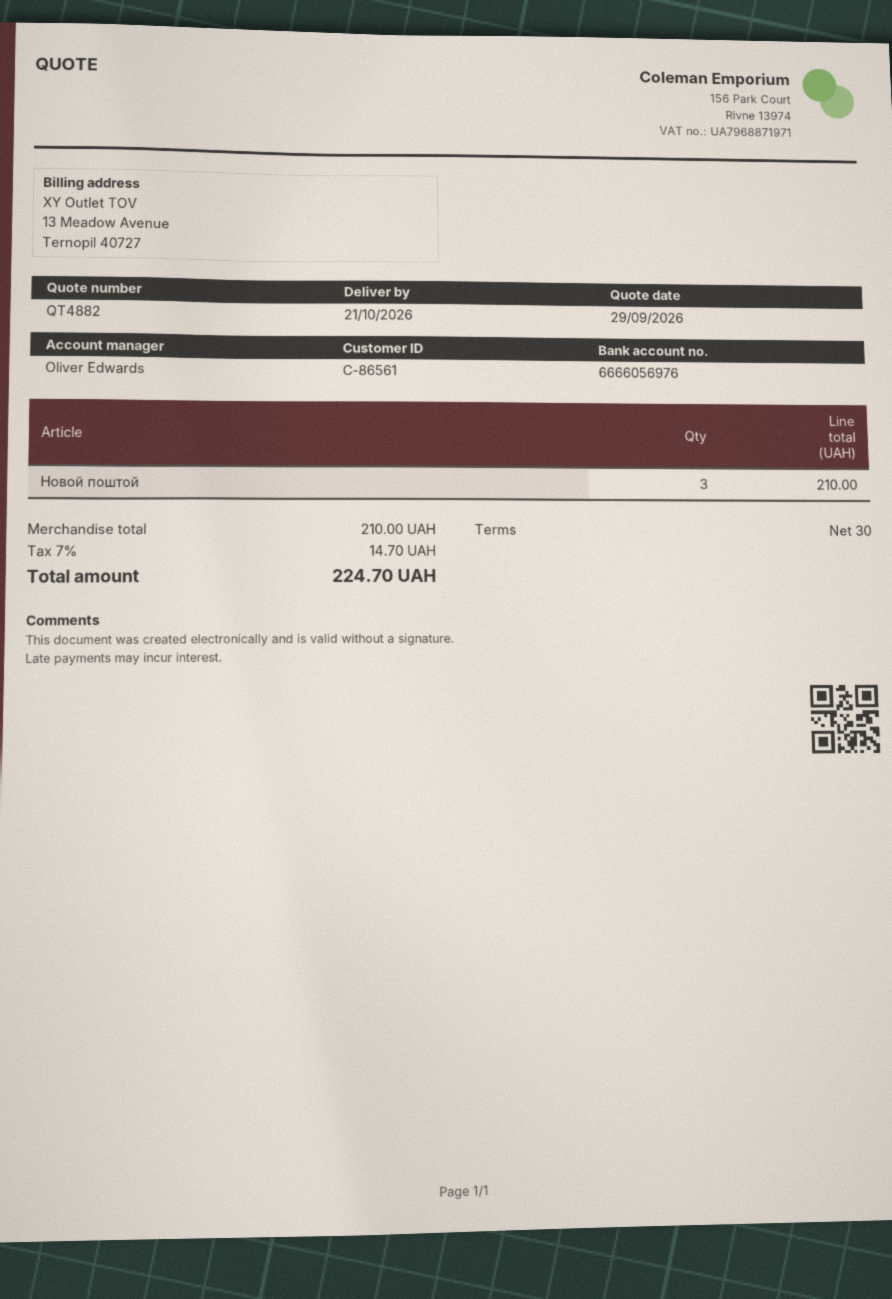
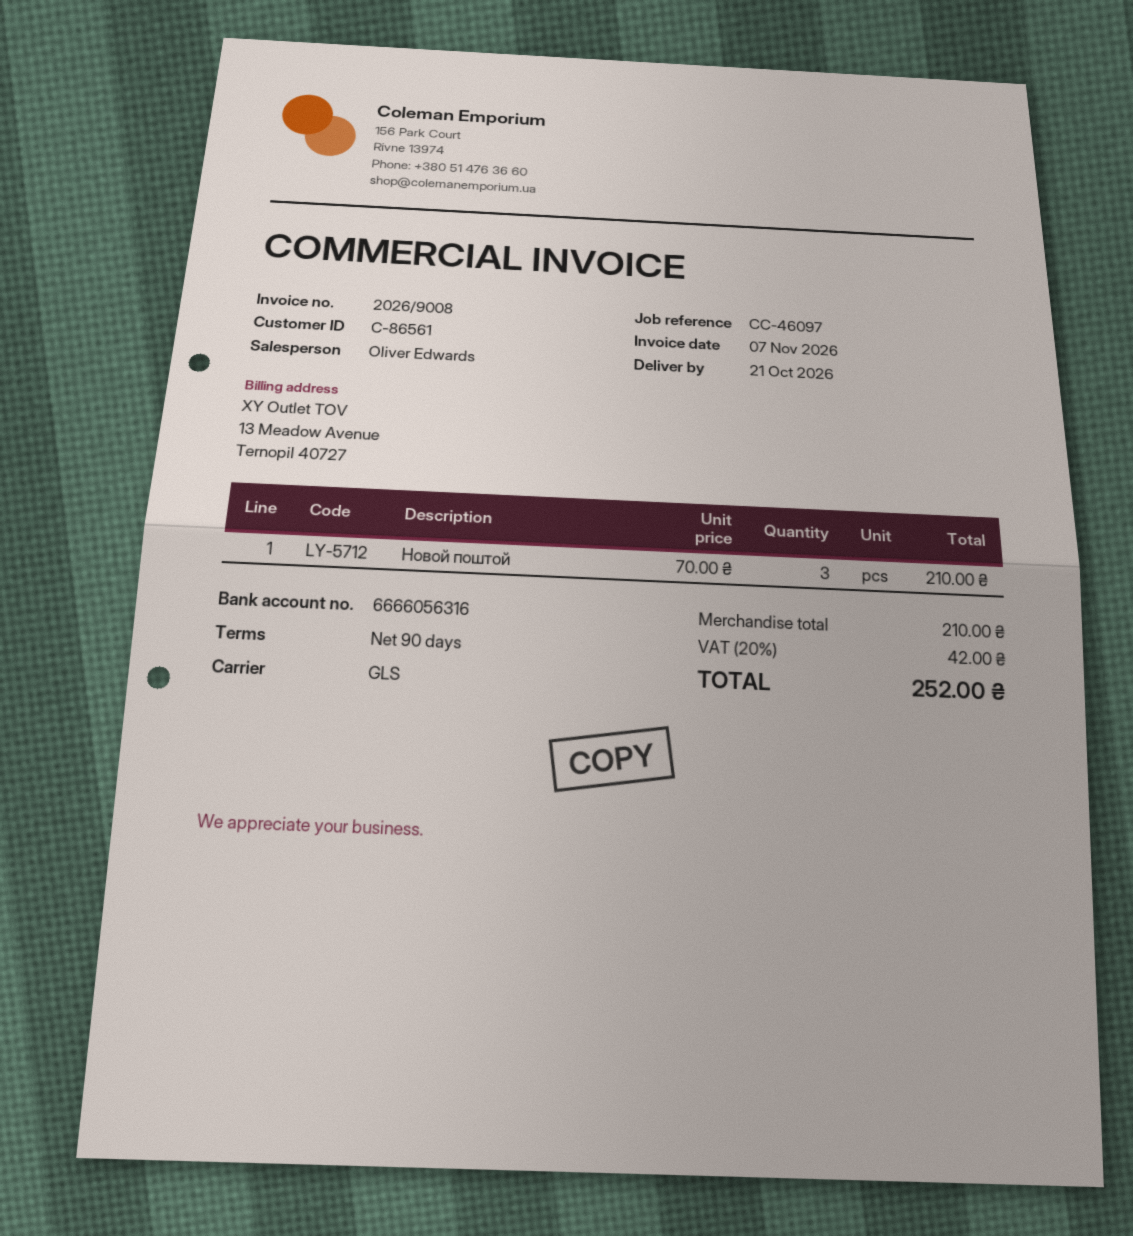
payment terms: 30 days -> 90 days
bank account: 6666056976 -> 6666056316
tax: 7% = 14.70 -> 20% = 42.00
total: 224.70 -> 252.00

